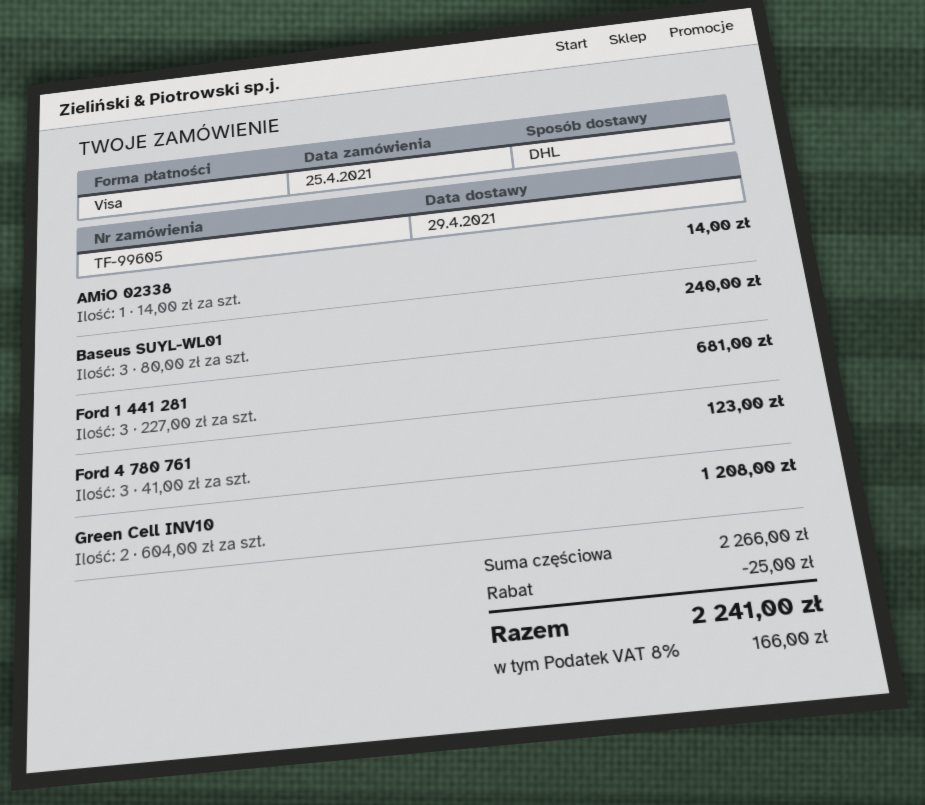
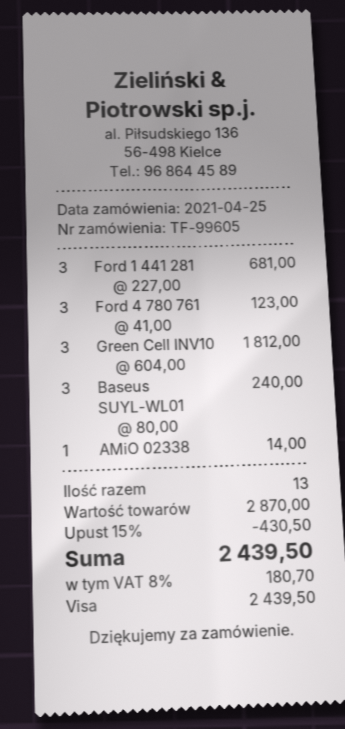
Green Cell INV10: 2 x 604.00 = 1208.00 -> 3 x 604.00 = 1812.00
subtotal: 2266.00 -> 2870.00
discount: 25.00 -> 430.50
tax: 8% = 166.00 -> 8% = 180.70
total: 2241.00 -> 2439.50

